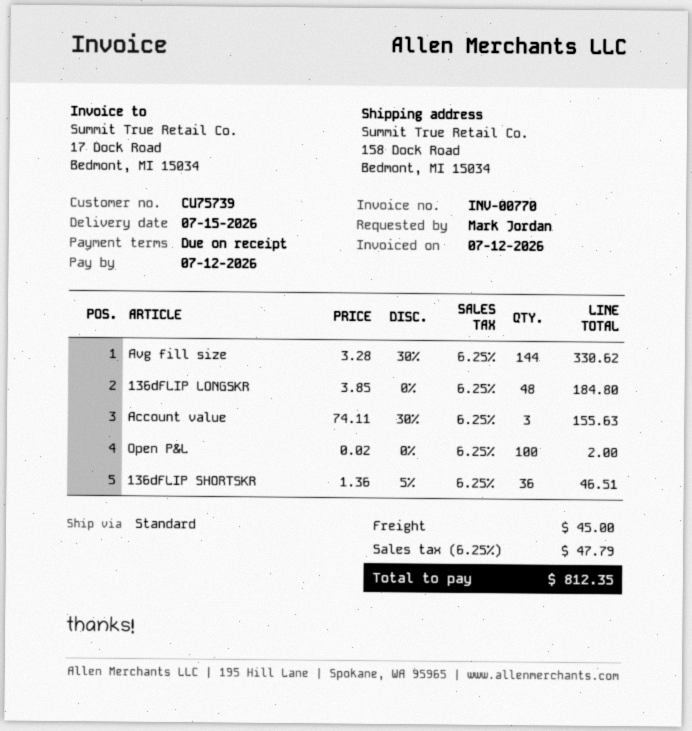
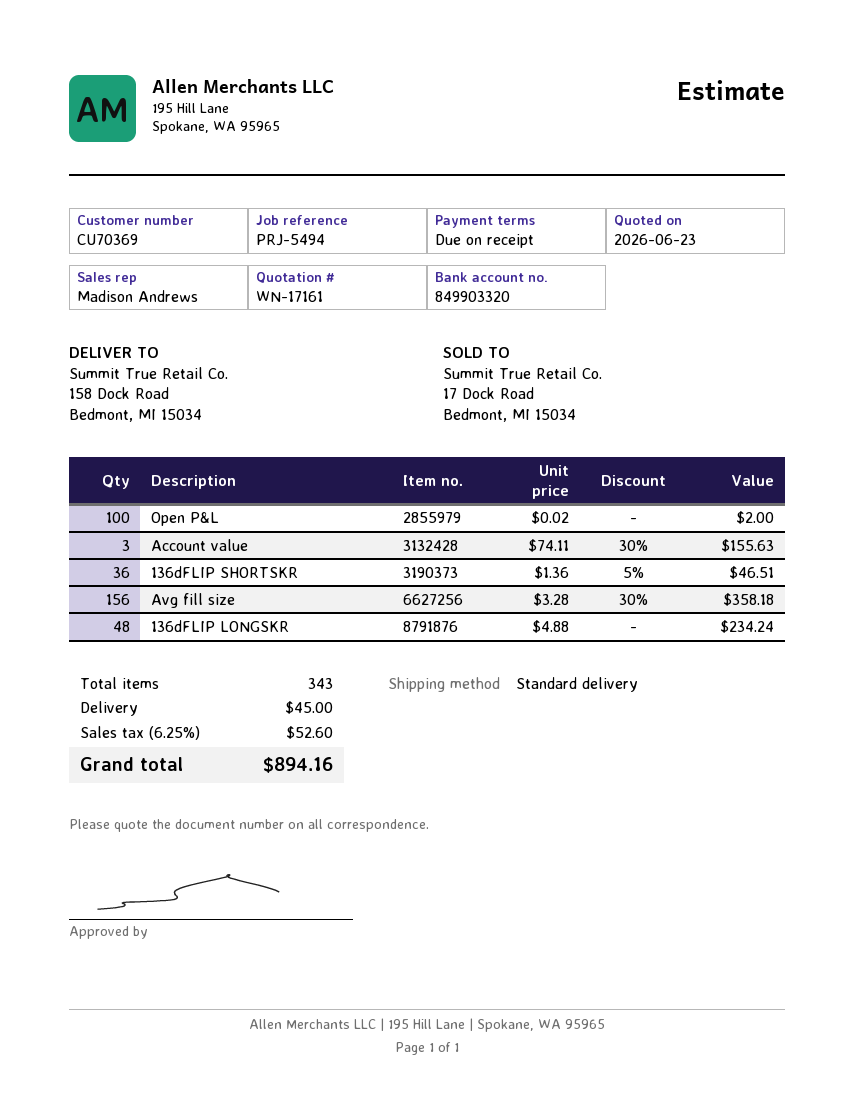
customer number: CU75739 -> CU70369
Avg fill size: 144 x 3.28 - 30% = 330.62 -> 156 x 3.28 - 30% = 358.18
136dFLIP LONGSKR: 48 x 3.85 = 184.80 -> 48 x 4.88 = 234.24
tax: 6.25% = 47.79 -> 6.25% = 52.60
total: 812.35 -> 894.16

